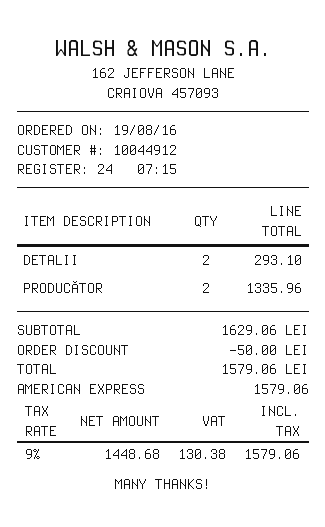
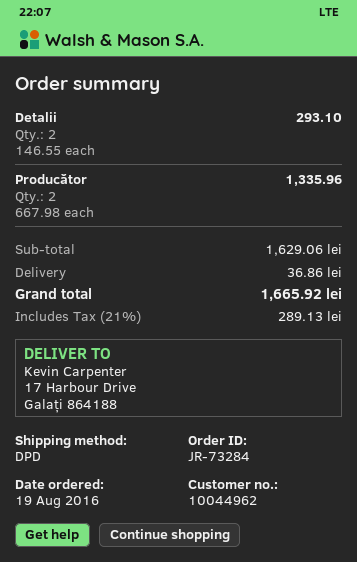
customer number: 10044912 -> 10044962
discount: 50.00 -> none
shipping: none -> 36.86
tax: 9% = 130.38 -> 21% = 289.13
total: 1579.06 -> 1665.92

